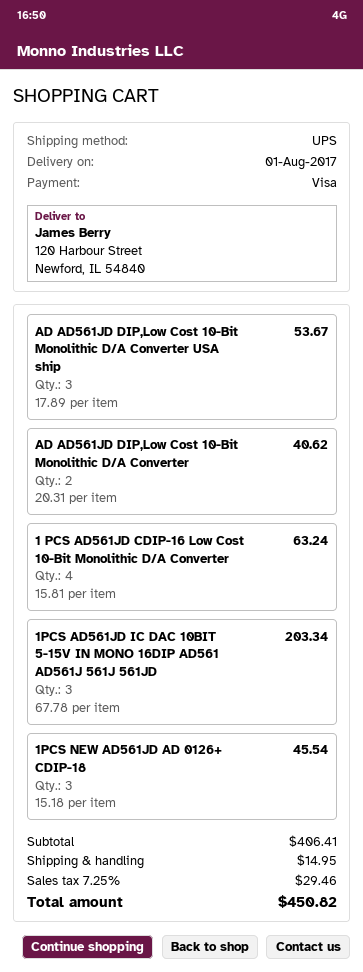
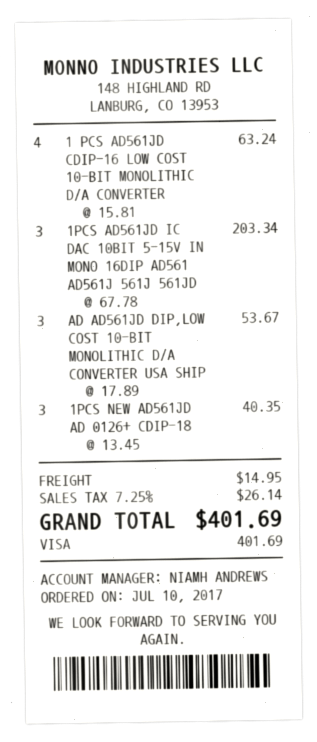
AD AD561JD DIP,Low Cost 10-Bit Monolithic D/A Converter: 2 x 20.31 = 40.62 -> none
1PCS NEW AD561JD AD 0126+ CDIP-18: 3 x 15.18 = 45.54 -> 3 x 13.45 = 40.35
tax: 7.25% = 29.46 -> 7.25% = 26.14
total: 450.82 -> 401.69

